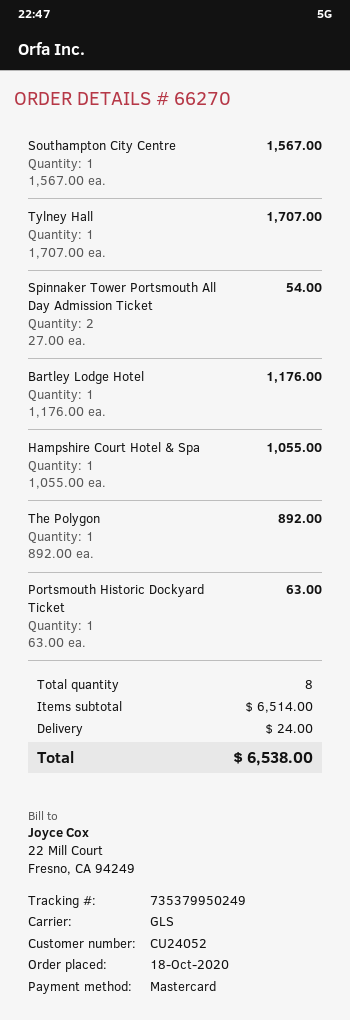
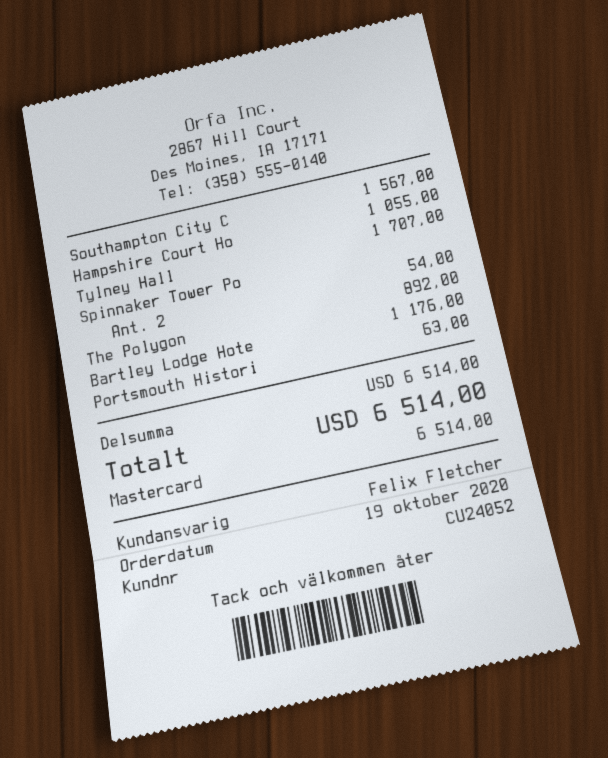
order date: 2020-10-18 -> 2020-10-19
shipping: 24.00 -> none
total: 6538.00 -> 6514.00

